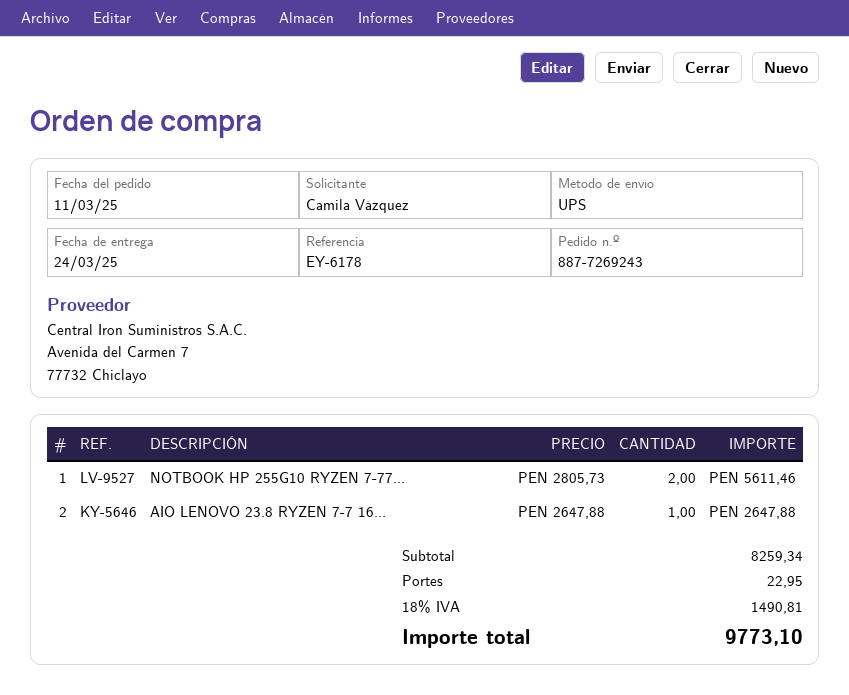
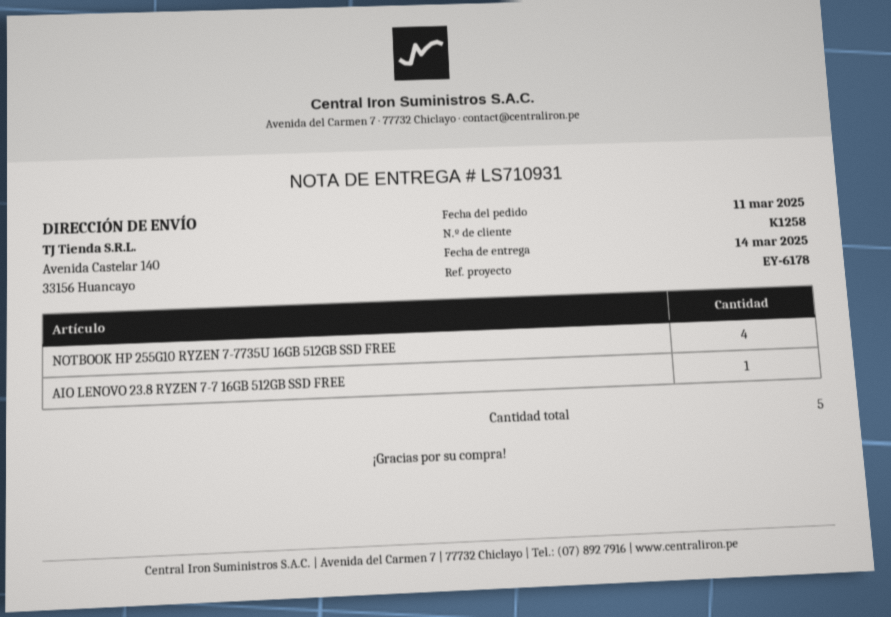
delivery date: 2025-03-24 -> 2025-03-14
NOTBOOK HP 255G10 RYZEN 7-77...: 2 -> 4

